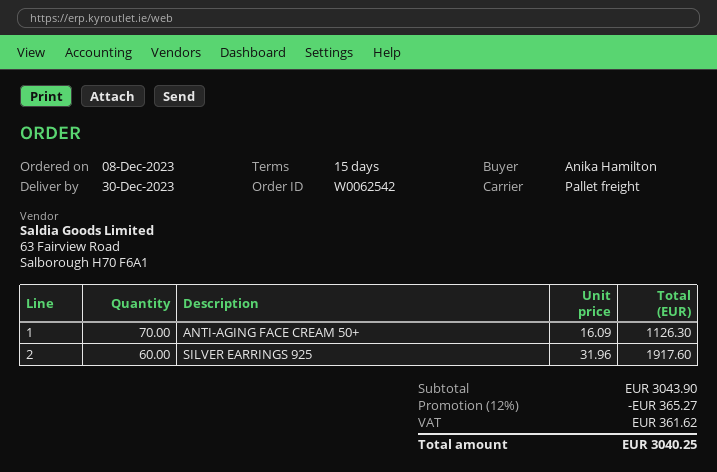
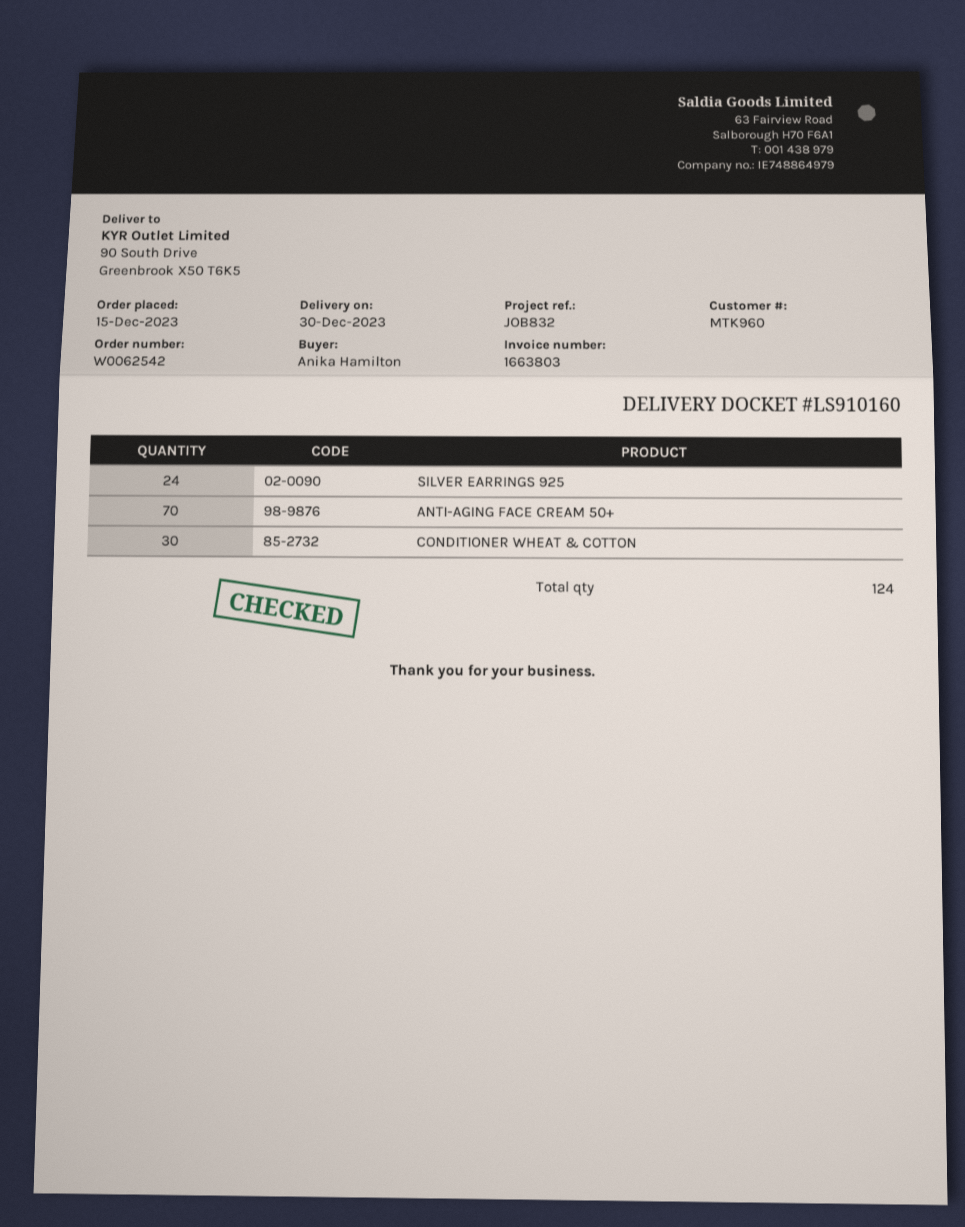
order date: 2023-12-08 -> 2023-12-15
SILVER EARRINGS 925: 60 -> 24
CONDITIONER WHEAT & COTTON: none -> 30

